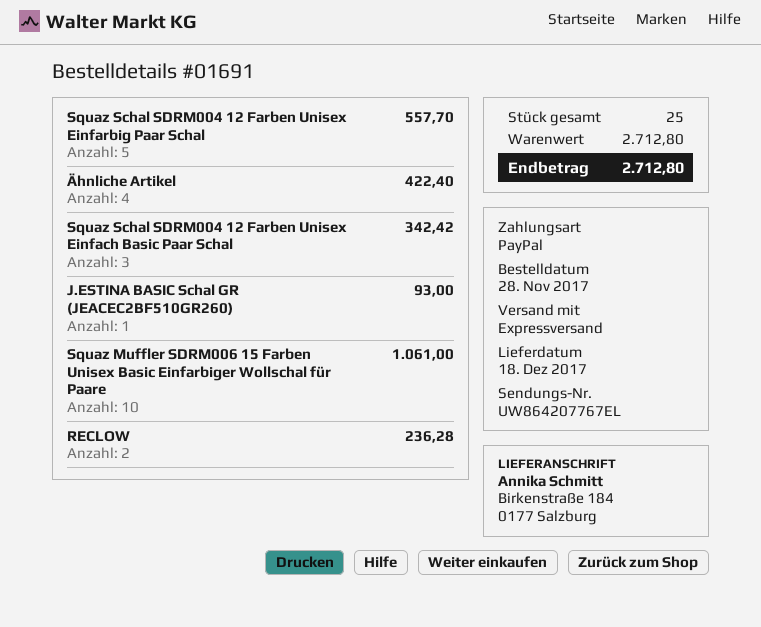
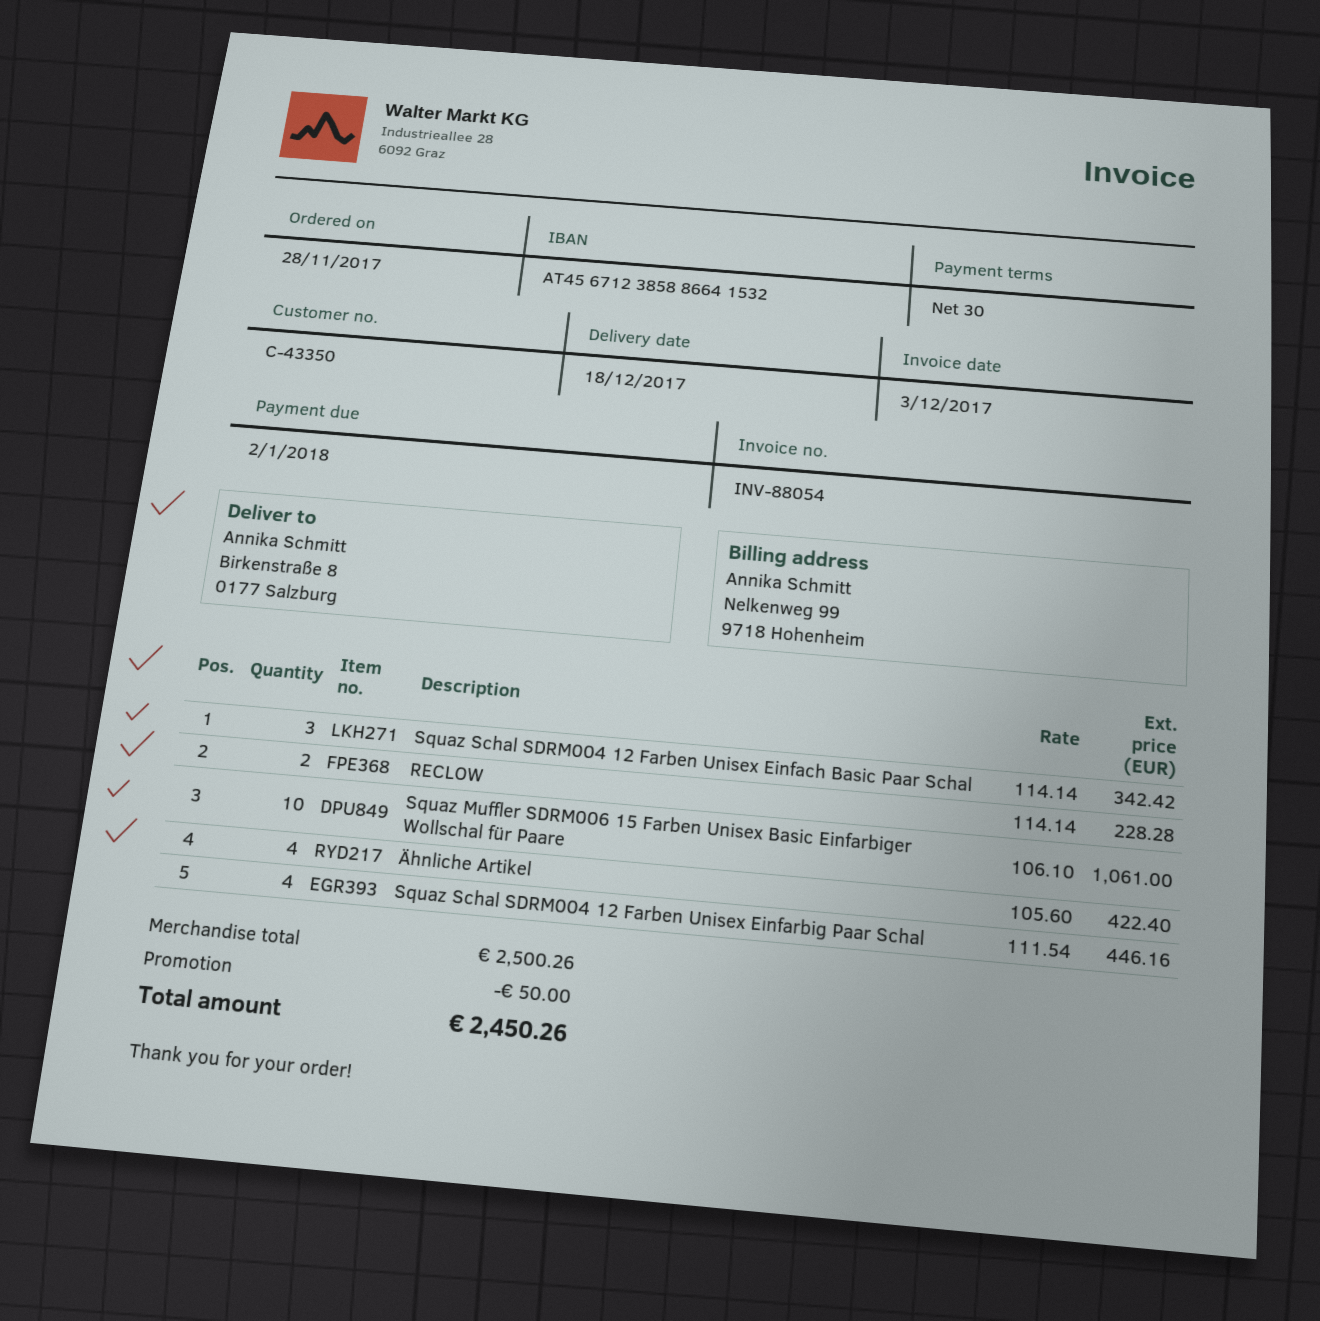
ship to: Birkenstraße 184, 0177 Salzburg -> Birkenstraße 8, 0177 Salzburg
Squaz Schal SDRM004 12 Farben Unisex Einfarbig Paar Schal: 5 for 557.70 -> 4 for 446.16
J.ESTINA BASIC Schal GR (JEACEC2BF510GR260): 1 for 93.00 -> none
RECLOW: 2 for 236.28 -> 2 for 228.28
subtotal: 2712.80 -> 2500.26
discount: none -> 50.00
total: 2712.80 -> 2450.26

